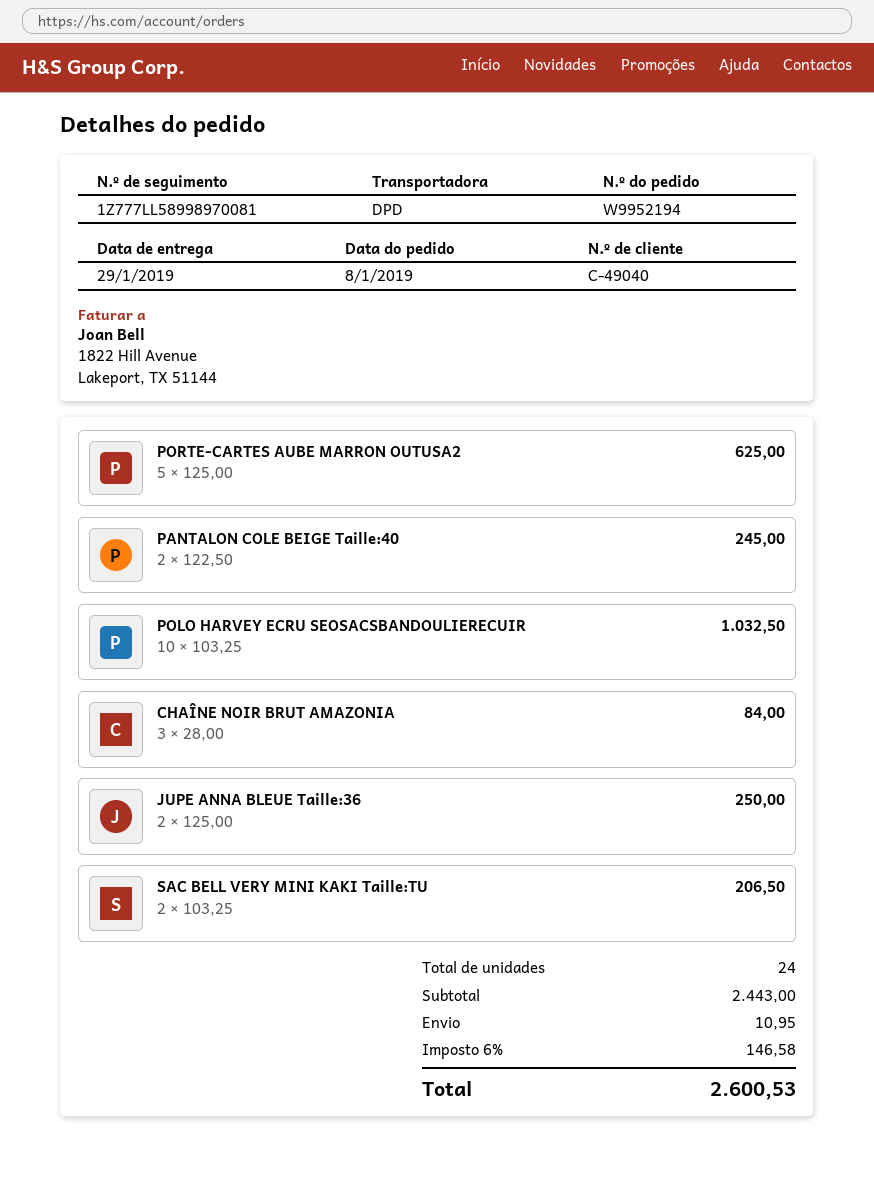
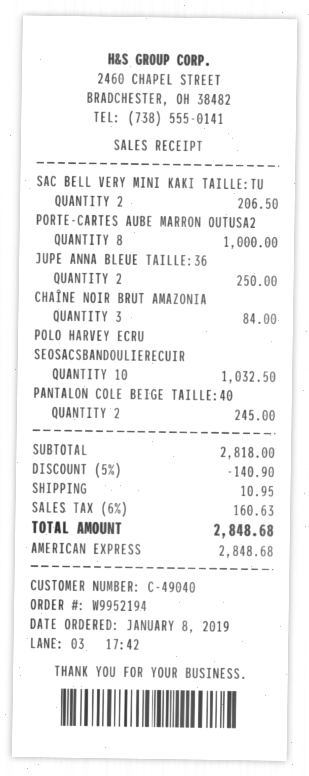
PORTE-CARTES AUBE MARRON OUTUSA2: 5 for 625.00 -> 8 for 1000.00
subtotal: 2443.00 -> 2818.00
discount: none -> 5% = 140.90
tax: 6% = 146.58 -> 6% = 160.63
total: 2600.53 -> 2848.68

